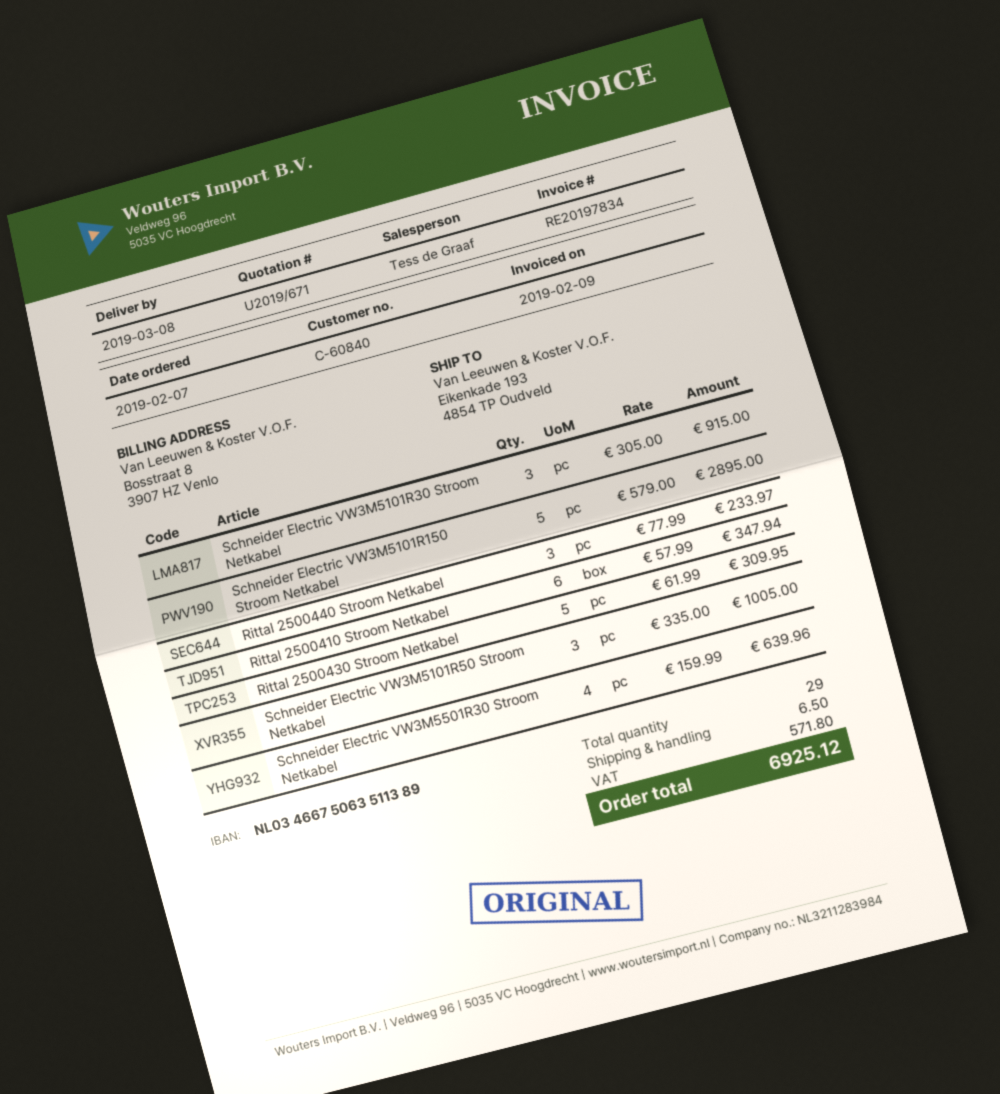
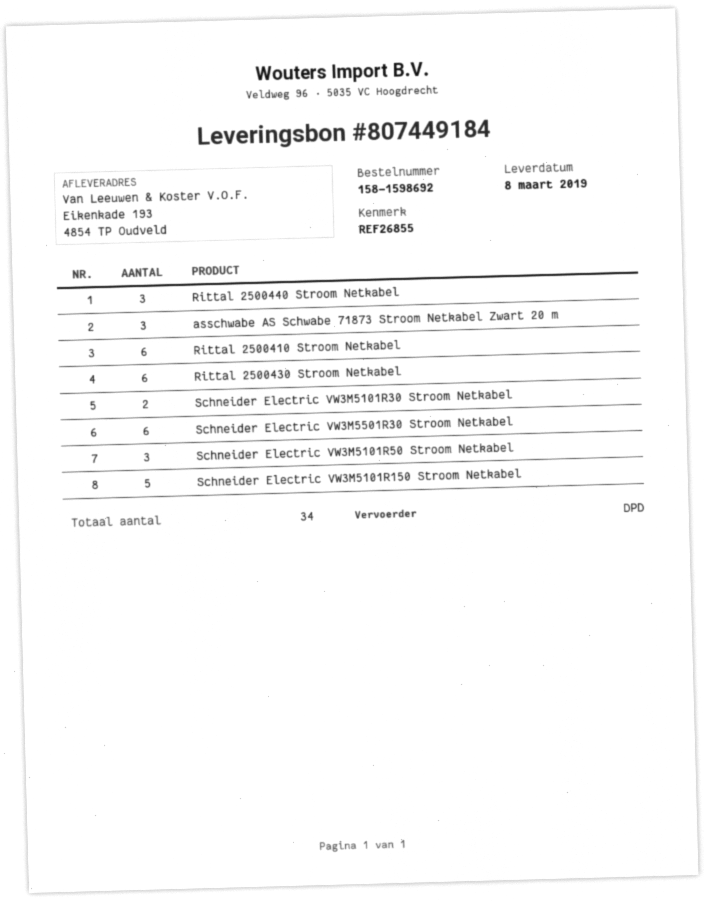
Schneider Electric VW3M5101R30 Stroom Netkabel: 3 -> 2
Rittal 2500430 Stroom Netkabel: 5 -> 6
Schneider Electric VW3M5501R30 Stroom Netkabel: 4 -> 6
asschwabe AS Schwabe 71873 Stroom Netkabel Zwart 20 m: none -> 3
total quantity: 29 -> 34

